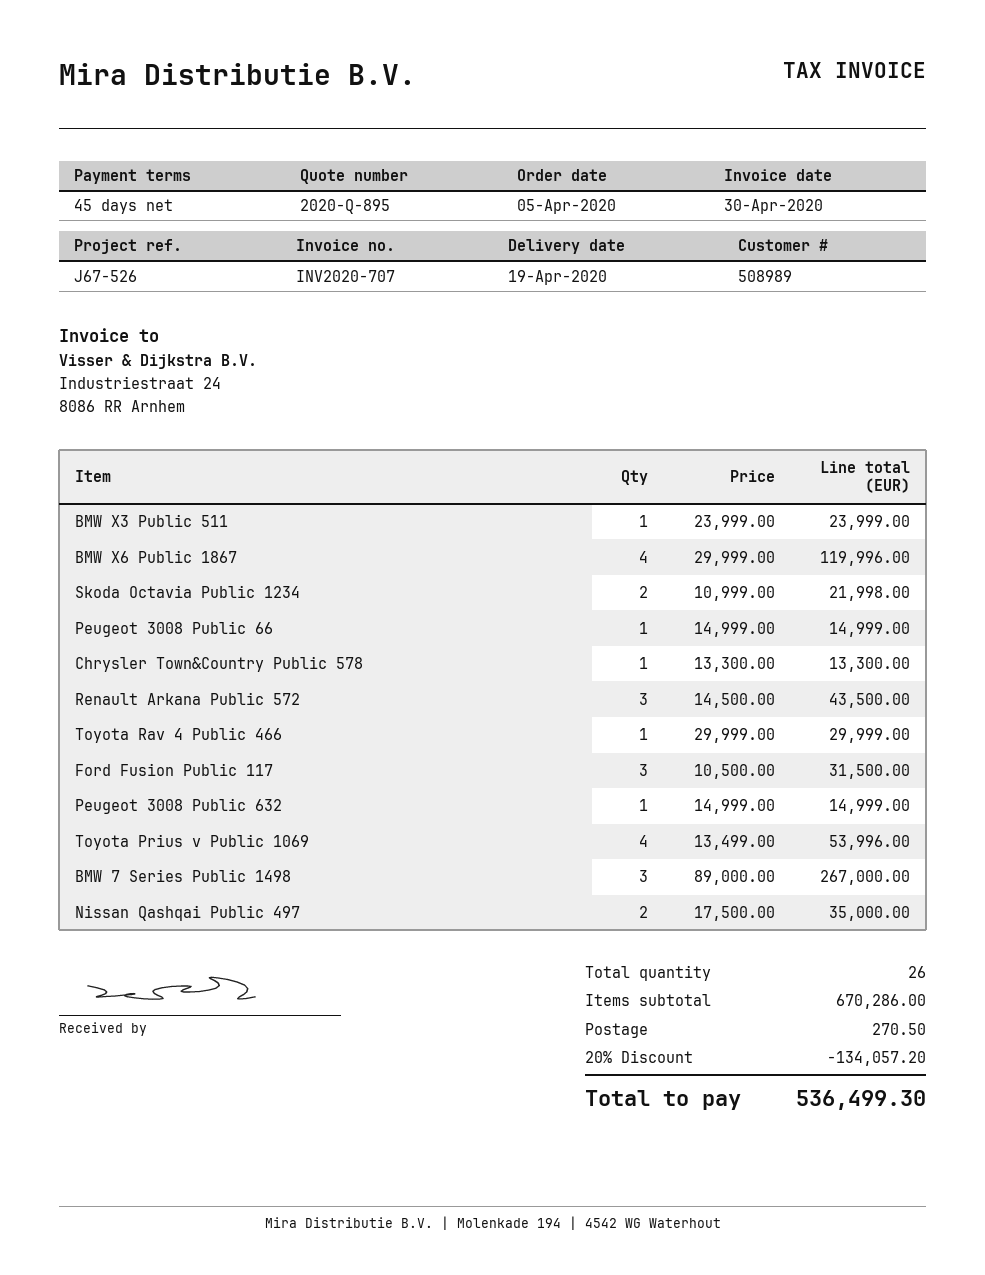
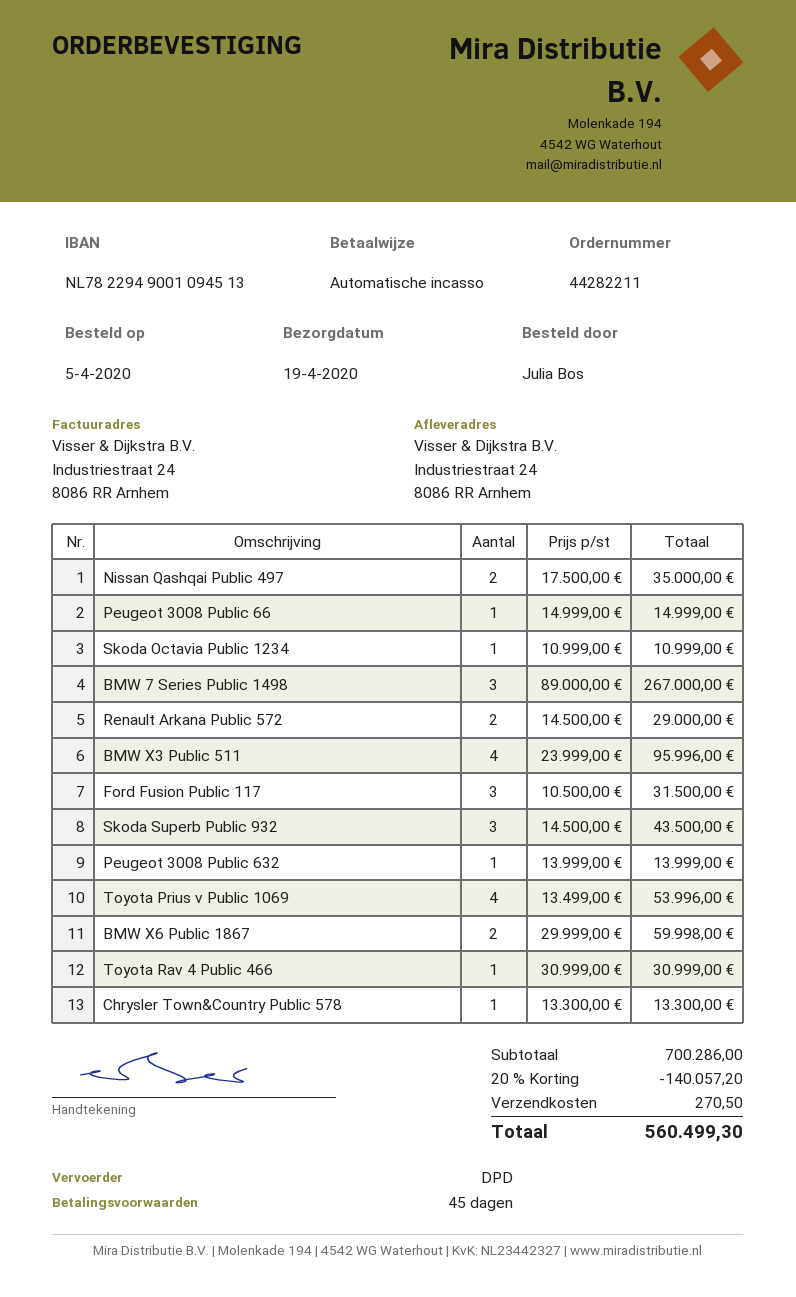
BMW X3 Public 511: 1 x 23999.00 = 23999.00 -> 4 x 23999.00 = 95996.00
BMW X6 Public 1867: 4 x 29999.00 = 119996.00 -> 2 x 29999.00 = 59998.00
Skoda Octavia Public 1234: 2 x 10999.00 = 21998.00 -> 1 x 10999.00 = 10999.00
Renault Arkana Public 572: 3 x 14500.00 = 43500.00 -> 2 x 14500.00 = 29000.00
Toyota Rav 4 Public 466: 1 x 29999.00 = 29999.00 -> 1 x 30999.00 = 30999.00
Peugeot 3008 Public 632: 1 x 14999.00 = 14999.00 -> 1 x 13999.00 = 13999.00
Skoda Superb Public 932: none -> 3 x 14500.00 = 43500.00
subtotal: 670286.00 -> 700286.00
discount: 20% = 134057.20 -> 20% = 140057.20
total: 536499.30 -> 560499.30

